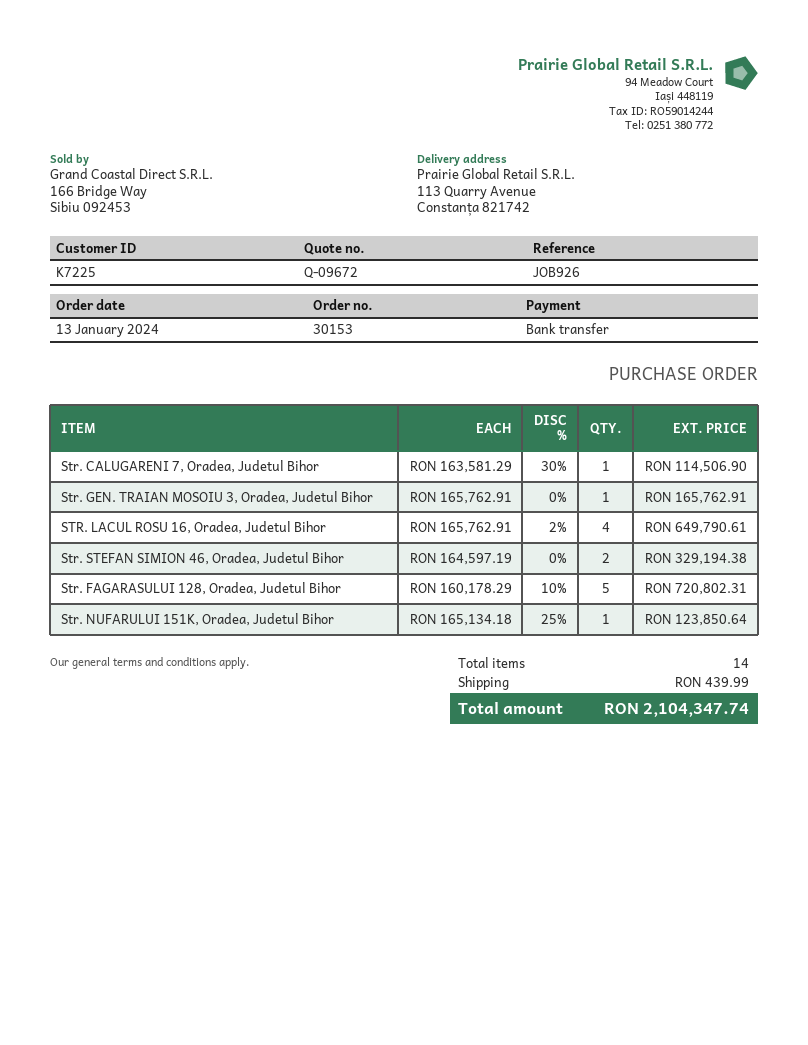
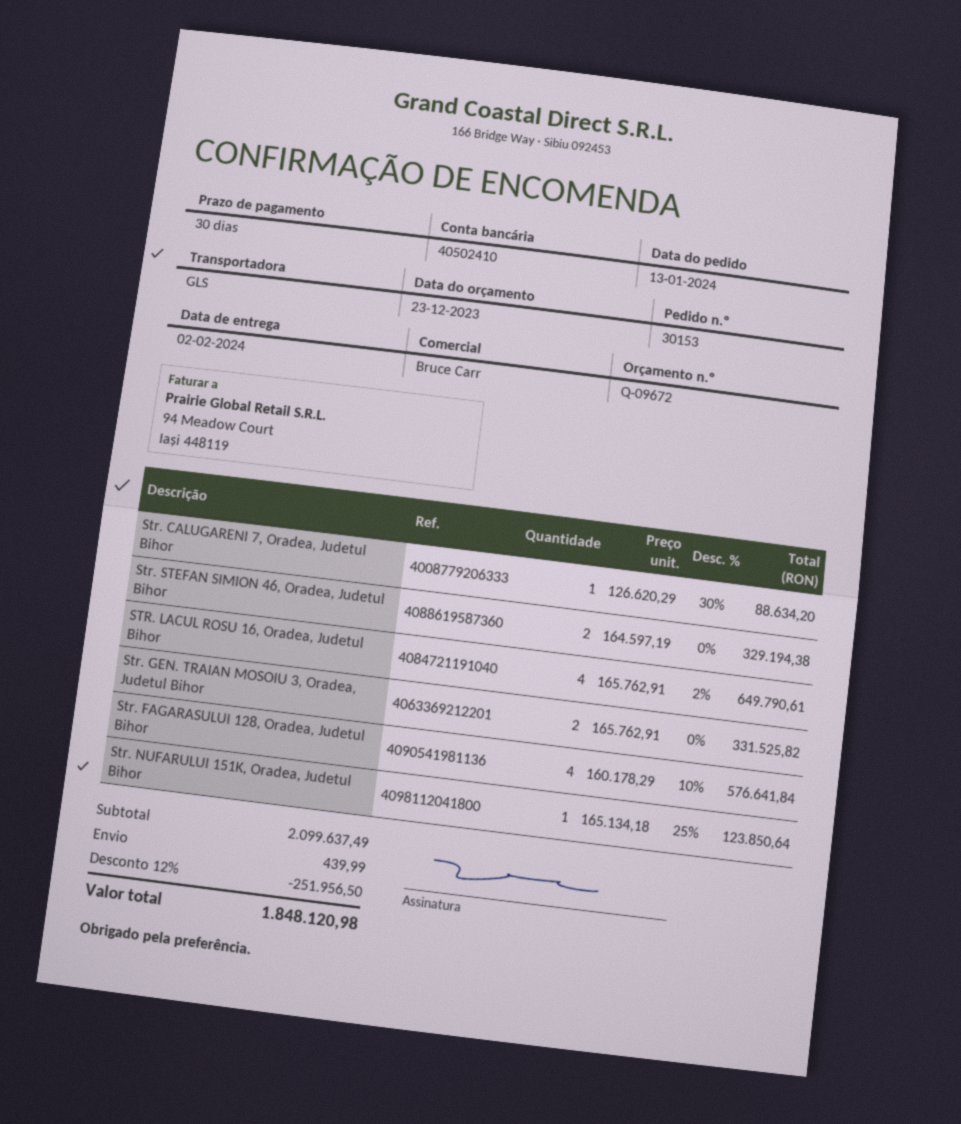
Str. CALUGARENI 7, Oradea, Judetul Bihor: 1 x 163581.29 - 30% = 114506.90 -> 1 x 126620.29 - 30% = 88634.20
Str. GEN. TRAIAN MOSOIU 3, Oradea, Judetul Bihor: 1 x 165762.91 = 165762.91 -> 2 x 165762.91 = 331525.82
Str. FAGARASULUI 128, Oradea, Judetul Bihor: 5 x 160178.29 - 10% = 720802.31 -> 4 x 160178.29 - 10% = 576641.84
discount: none -> 12% = 251956.50
total: 2104347.74 -> 1848120.98

